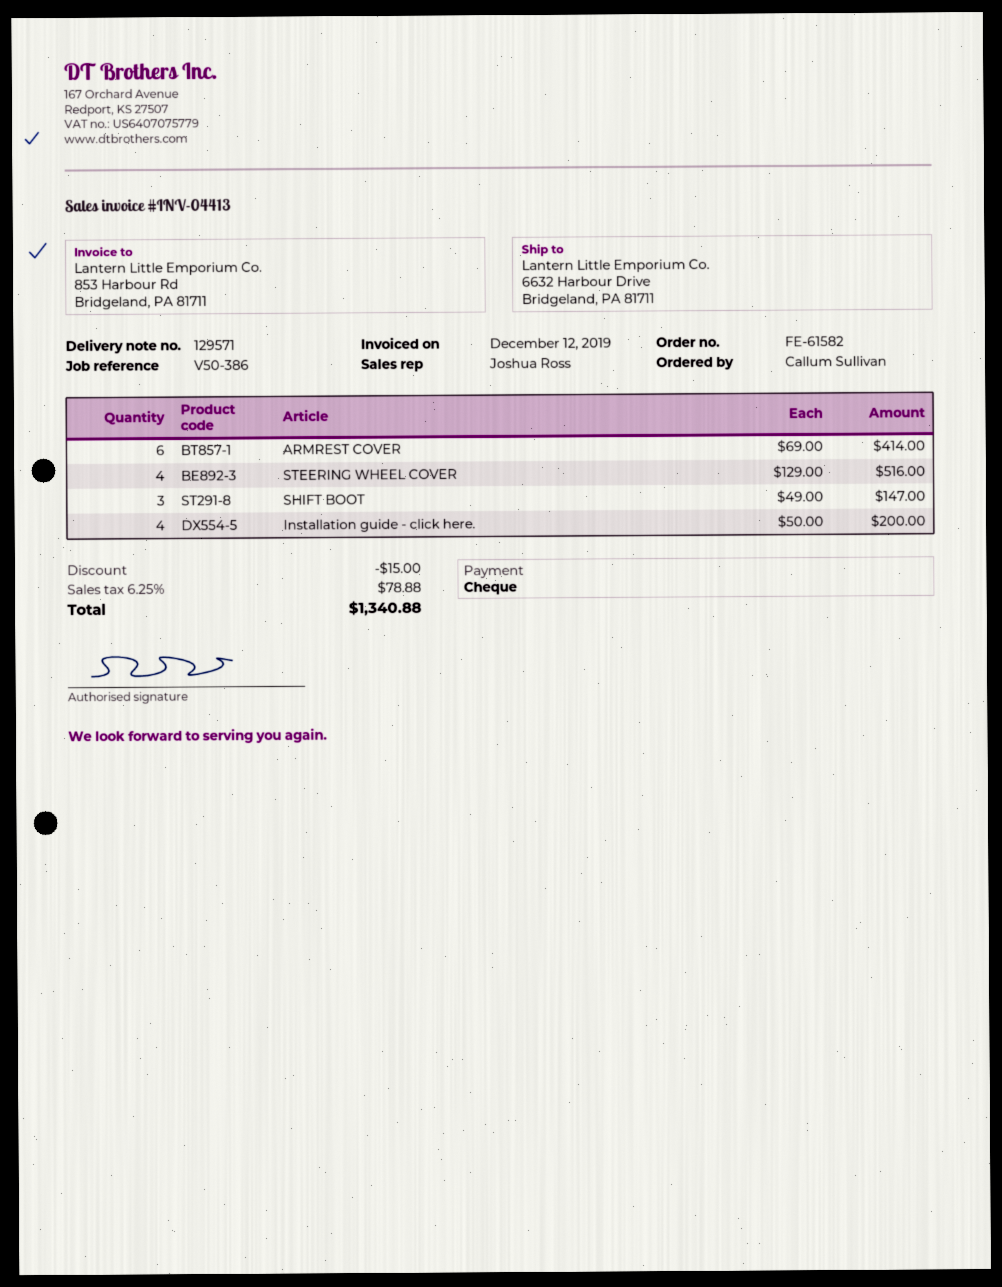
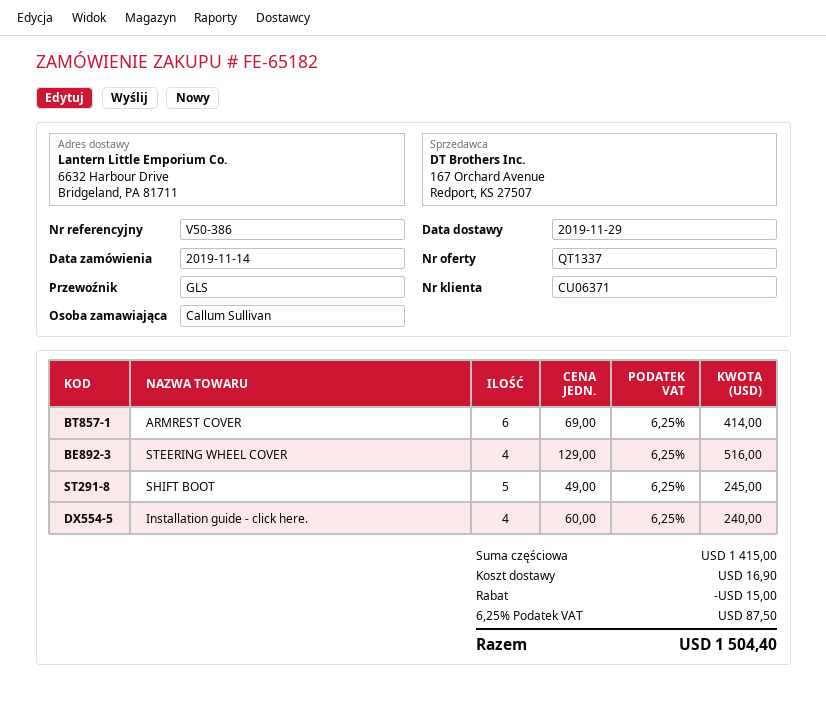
order number: FE-61582 -> FE-65182
SHIFT BOOT: 3 x 49.00 = 147.00 -> 5 x 49.00 = 245.00
Installation guide - click here.: 4 x 50.00 = 200.00 -> 4 x 60.00 = 240.00
shipping: none -> 16.90
tax: 6.25% = 78.88 -> 6.25% = 87.50
total: 1340.88 -> 1504.40

